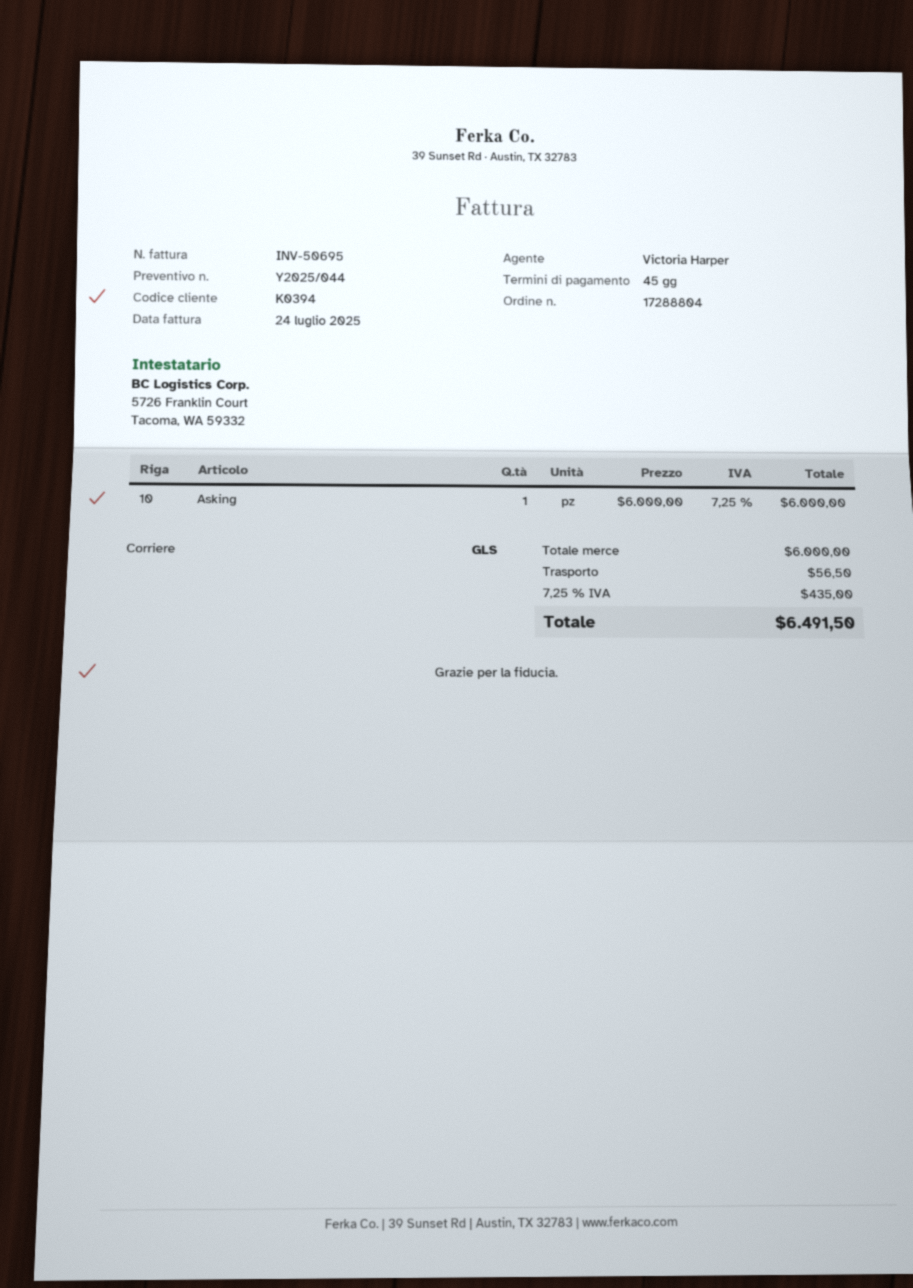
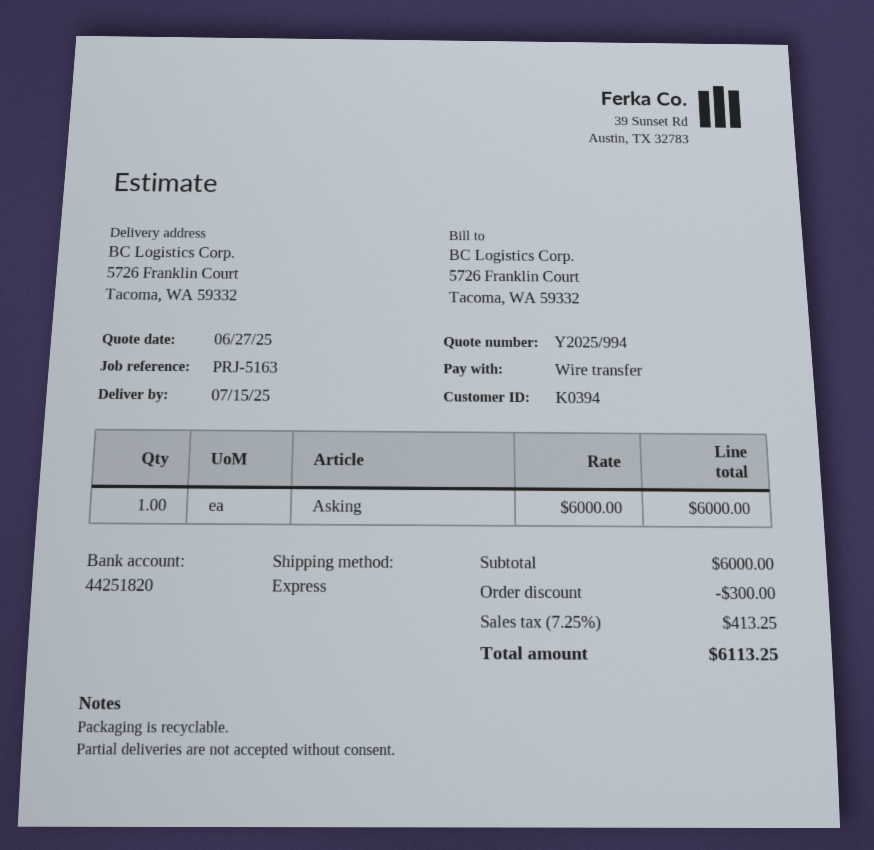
quote number: Y2025/044 -> Y2025/994
shipping method: GLS -> express
discount: none -> 300.00
shipping: 56.50 -> none
tax: 7.25% = 435.00 -> 7.25% = 413.25
total: 6491.50 -> 6113.25

